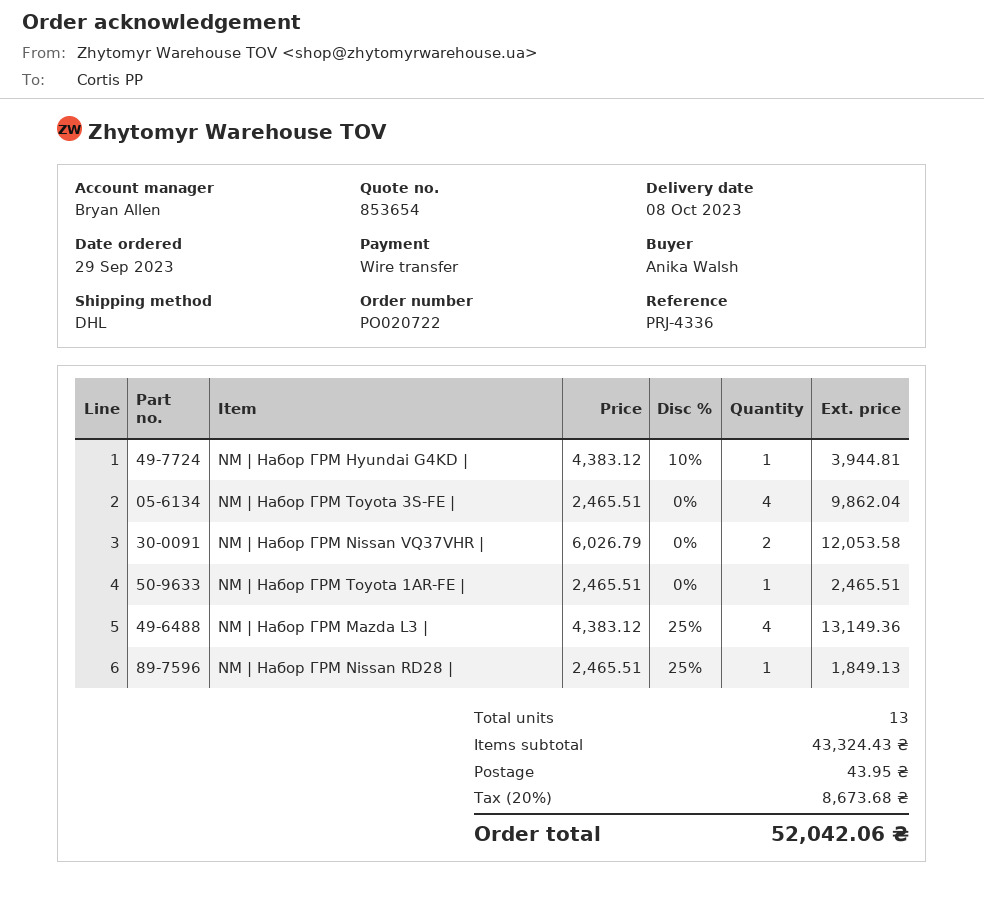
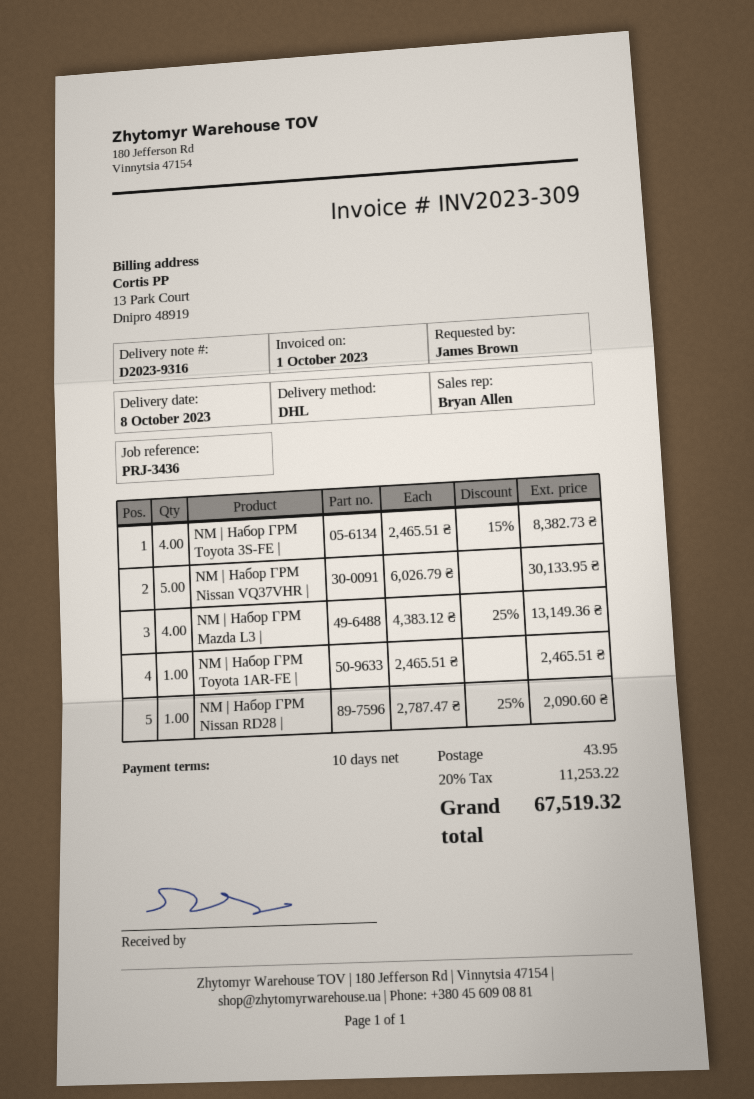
reference: PRJ-4336 -> PRJ-3436
ordered by: Anika Walsh -> James Brown
NM | Набор ГРМ Hyundai G4KD |: 1 x 4383.12 - 10% = 3944.81 -> none
NM | Набор ГРМ Toyota 3S-FE |: 4 x 2465.51 = 9862.04 -> 4 x 2465.51 - 15% = 8382.73
NM | Набор ГРМ Nissan VQ37VHR |: 2 x 6026.79 = 12053.58 -> 5 x 6026.79 = 30133.95
NM | Набор ГРМ Nissan RD28 |: 1 x 2465.51 - 25% = 1849.13 -> 1 x 2787.47 - 25% = 2090.60
tax: 20% = 8673.68 -> 20% = 11253.22
total: 52042.06 -> 67519.32

